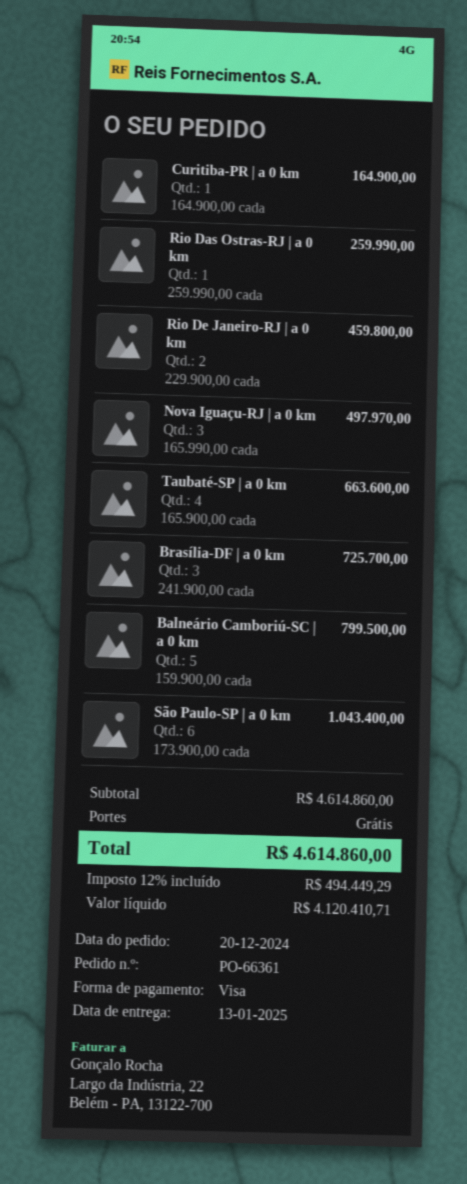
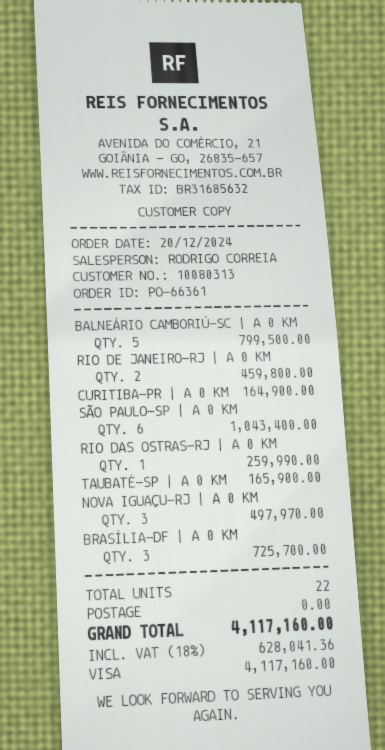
Taubaté-SP | a 0 km: 4 for 663600.00 -> 1 for 165900.00
tax: 12% = 494449.29 -> 18% = 628041.36
total: 4614860.00 -> 4117160.00

